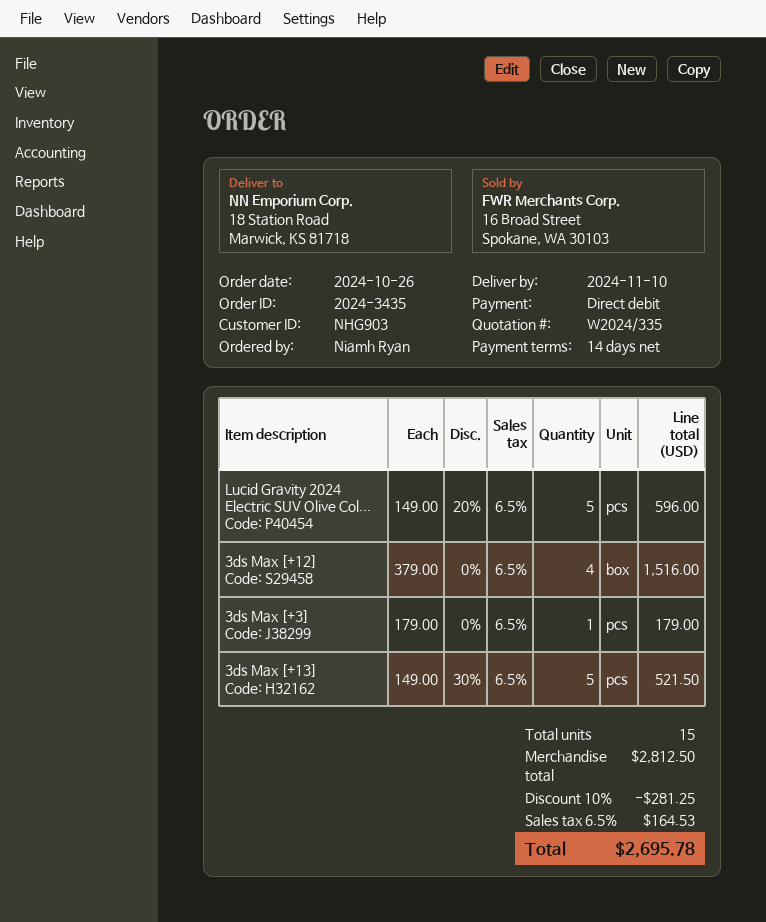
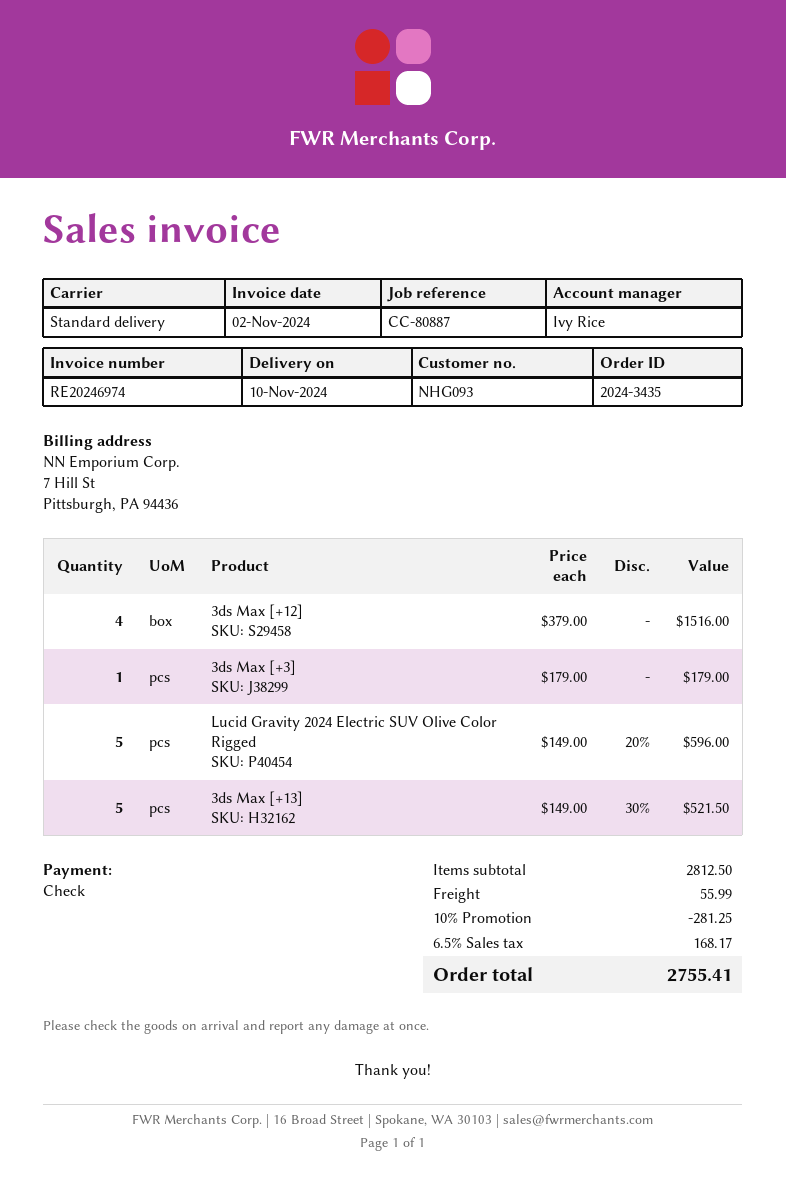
customer number: NHG903 -> NHG093
payment method: direct debit -> cheque
shipping: none -> 55.99
tax: 6.5% = 164.53 -> 6.5% = 168.17
total: 2695.78 -> 2755.41

